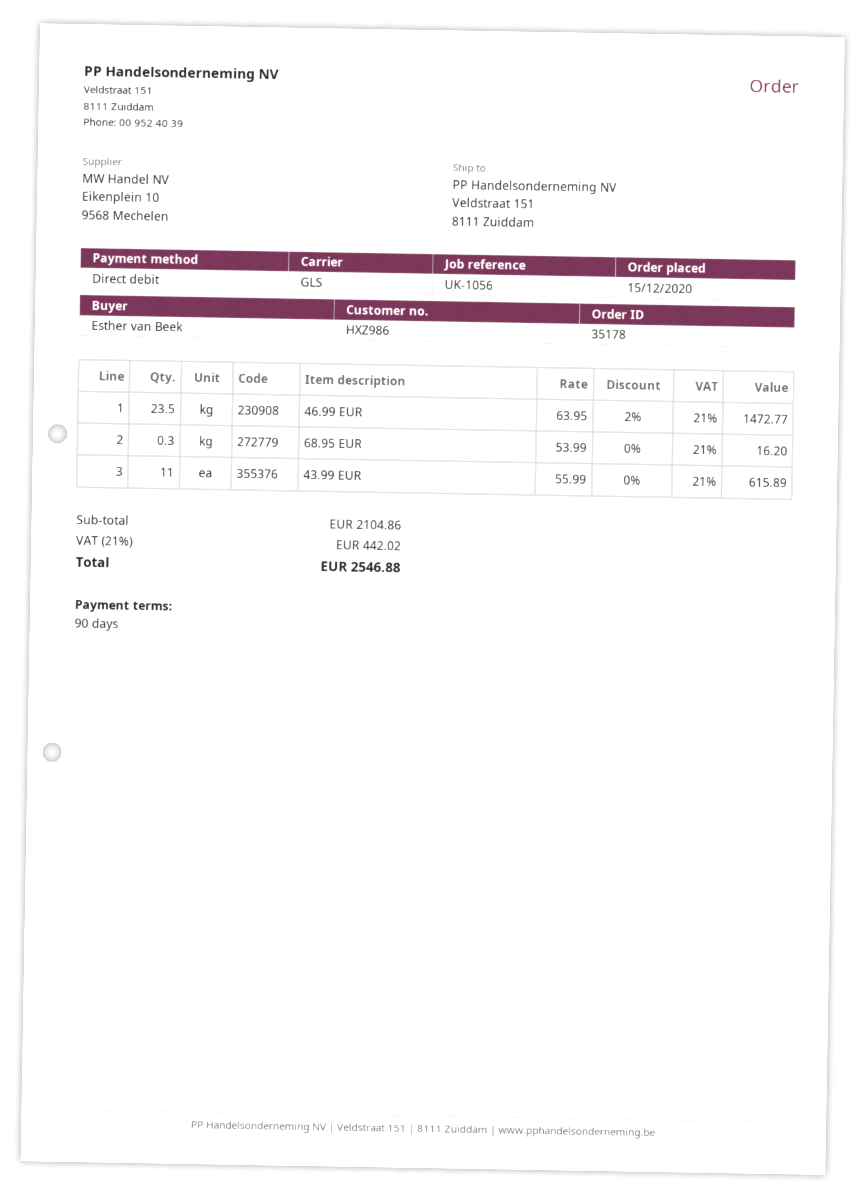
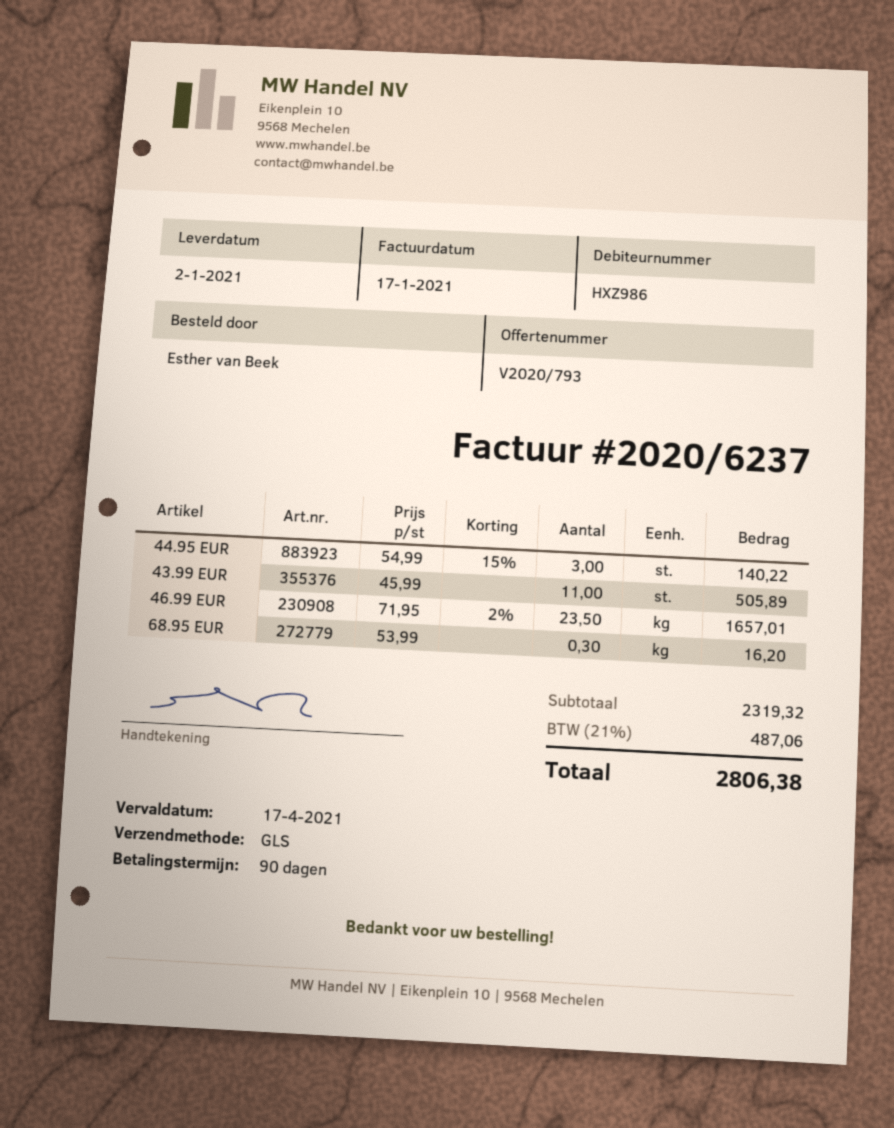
46.99 EUR: 23.5 x 63.95 - 2% = 1472.77 -> 23.5 x 71.95 - 2% = 1657.01
43.99 EUR: 11 x 55.99 = 615.89 -> 11 x 45.99 = 505.89
44.95 EUR: none -> 3 x 54.99 - 15% = 140.22
subtotal: 2104.86 -> 2319.32
tax: 21% = 442.02 -> 21% = 487.06
total: 2546.88 -> 2806.38

